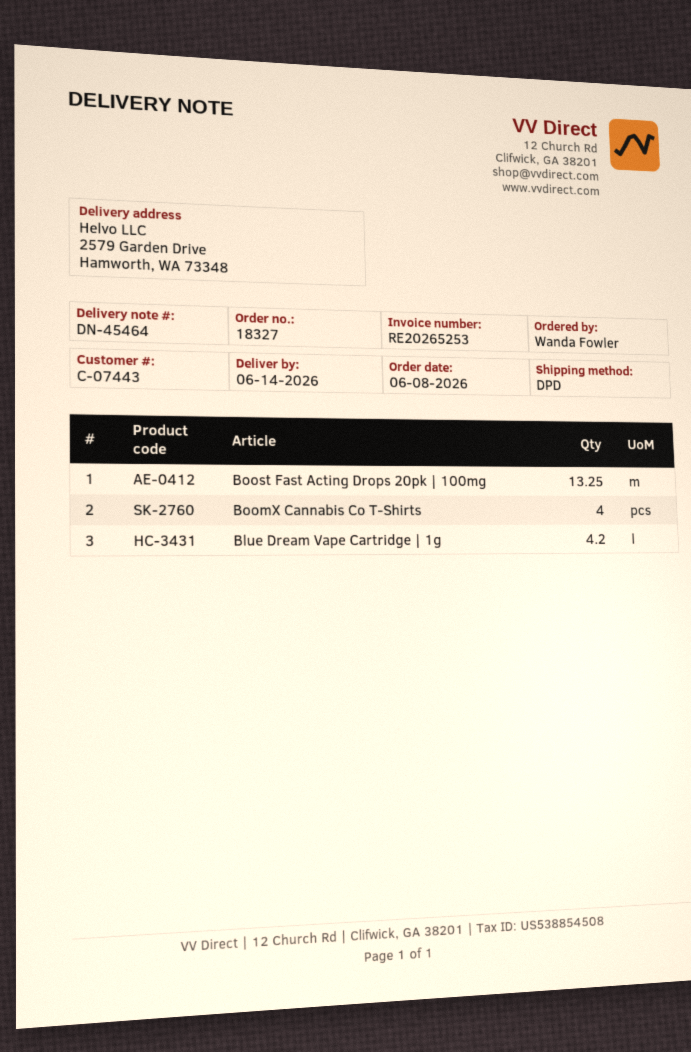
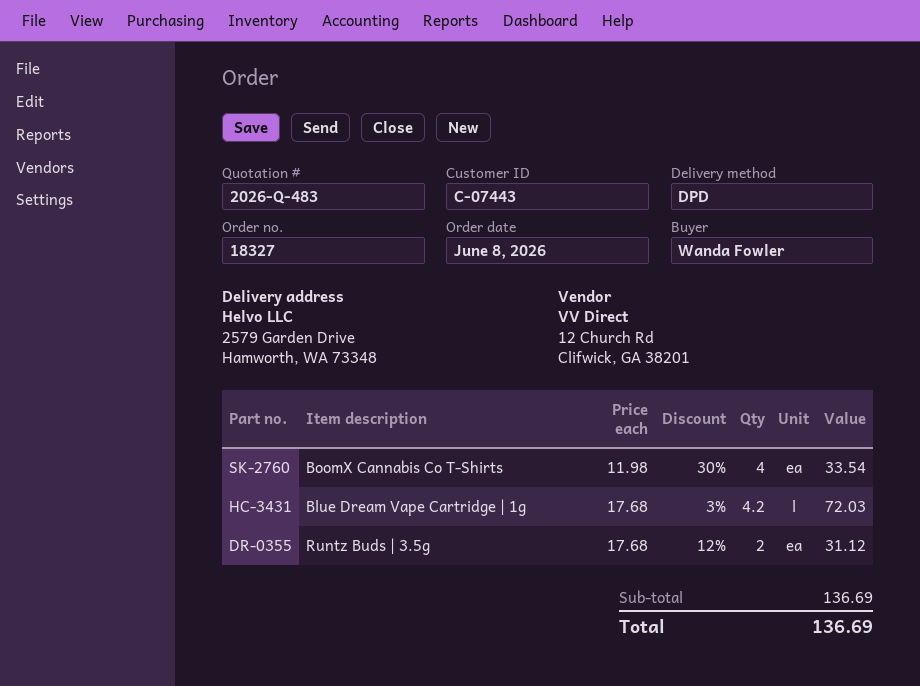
Boost Fast Acting Drops 20pk | 100mg: 13.25 -> none
Runtz Buds | 3.5g: none -> 2

